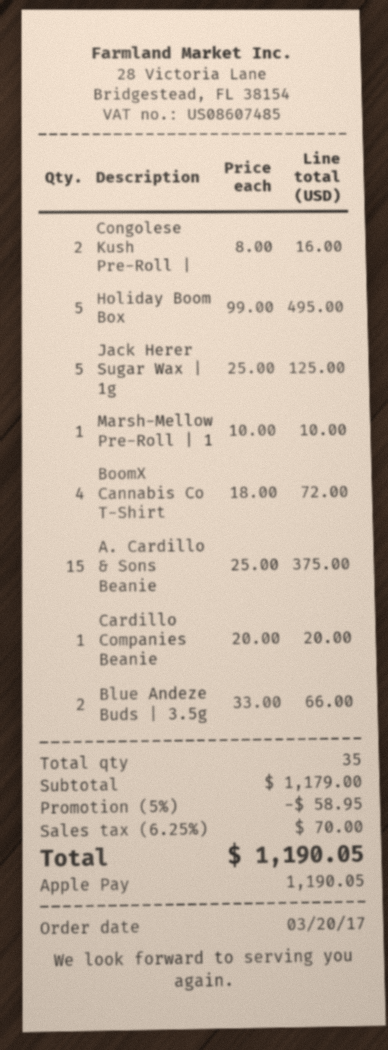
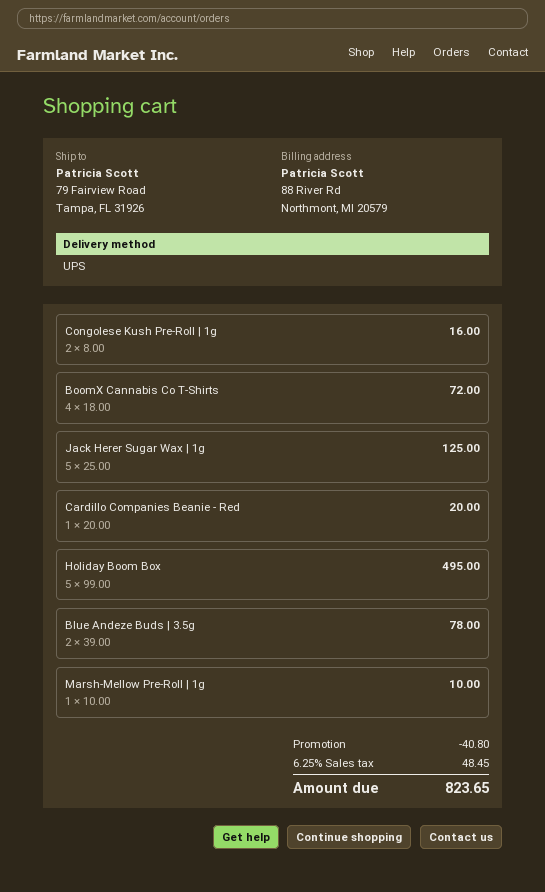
A. Cardillo & Sons Beanie: 15 x 25.00 = 375.00 -> none
Blue Andeze Buds | 3.5g: 2 x 33.00 = 66.00 -> 2 x 39.00 = 78.00
discount: 58.95 -> 40.80
tax: 6.25% = 70.00 -> 6.25% = 48.45
total: 1190.05 -> 823.65

